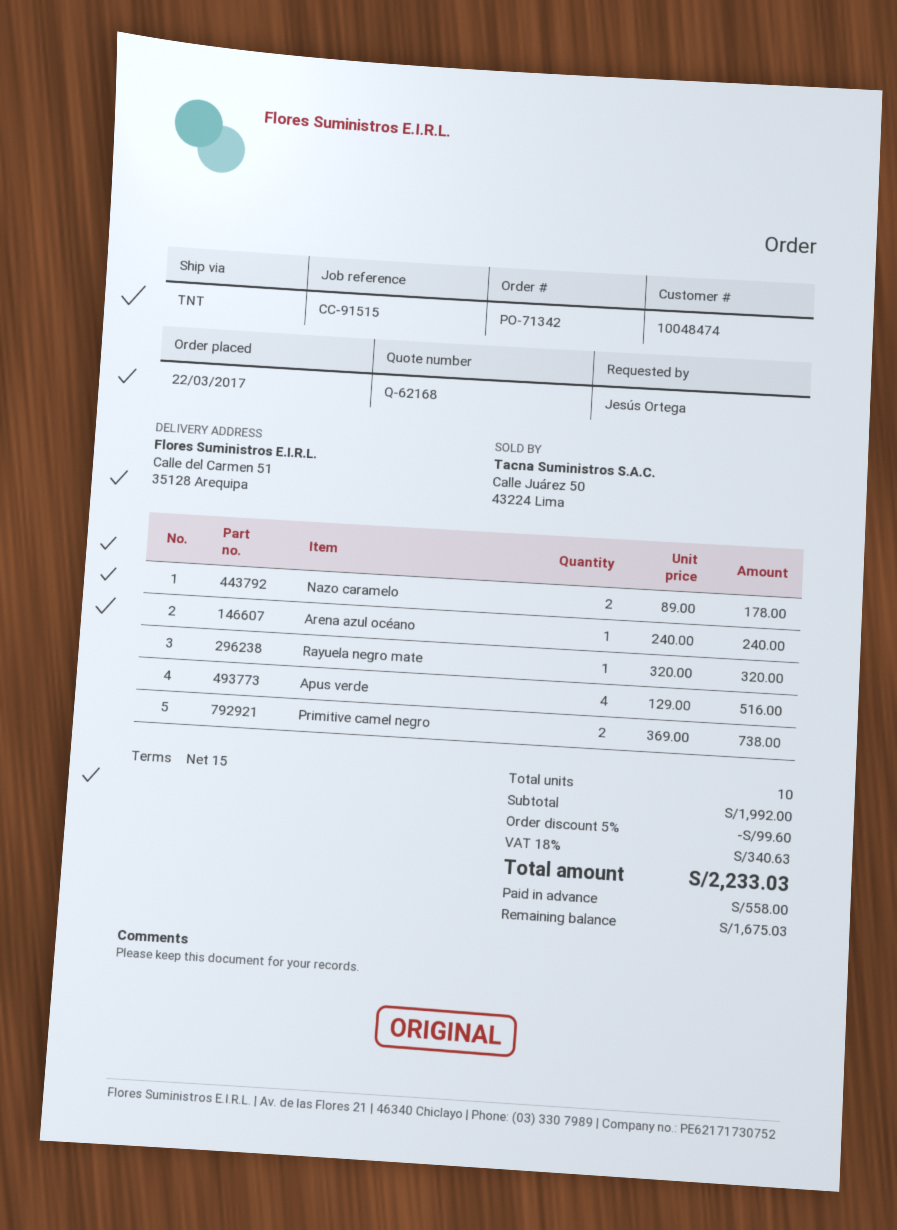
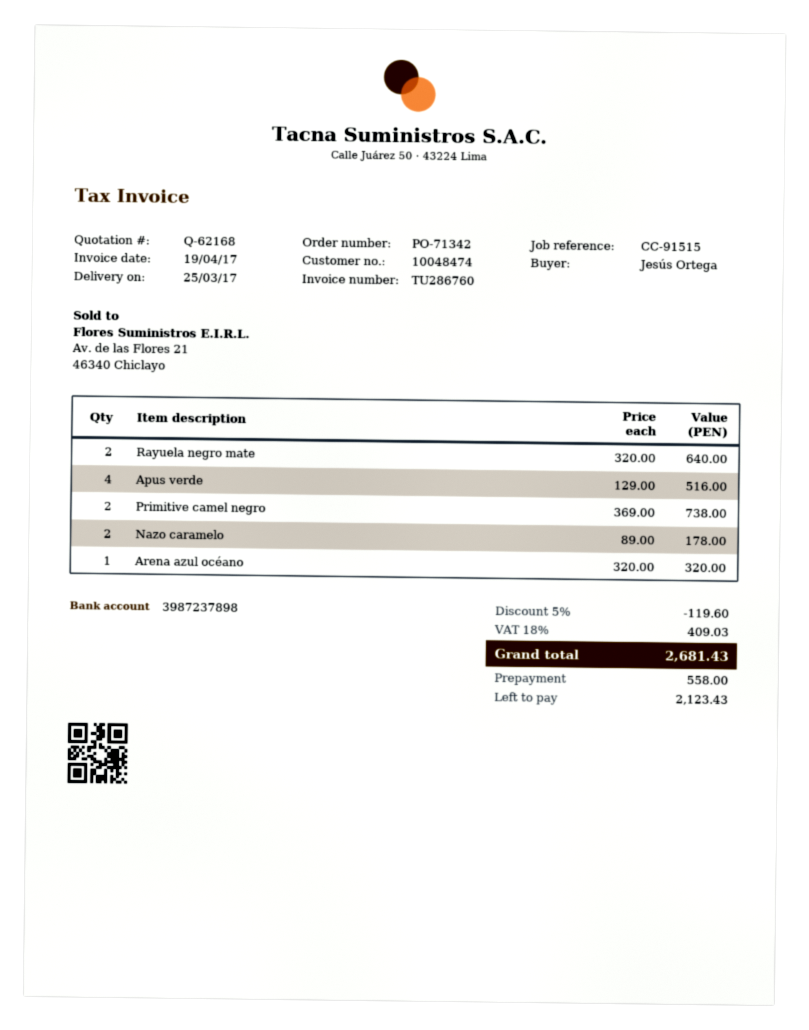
Arena azul océano: 1 x 240.00 = 240.00 -> 1 x 320.00 = 320.00
Rayuela negro mate: 1 x 320.00 = 320.00 -> 2 x 320.00 = 640.00
discount: 5% = 99.60 -> 5% = 119.60
tax: 18% = 340.63 -> 18% = 409.03
total: 2233.03 -> 2681.43
balance: 1675.03 -> 2123.43

